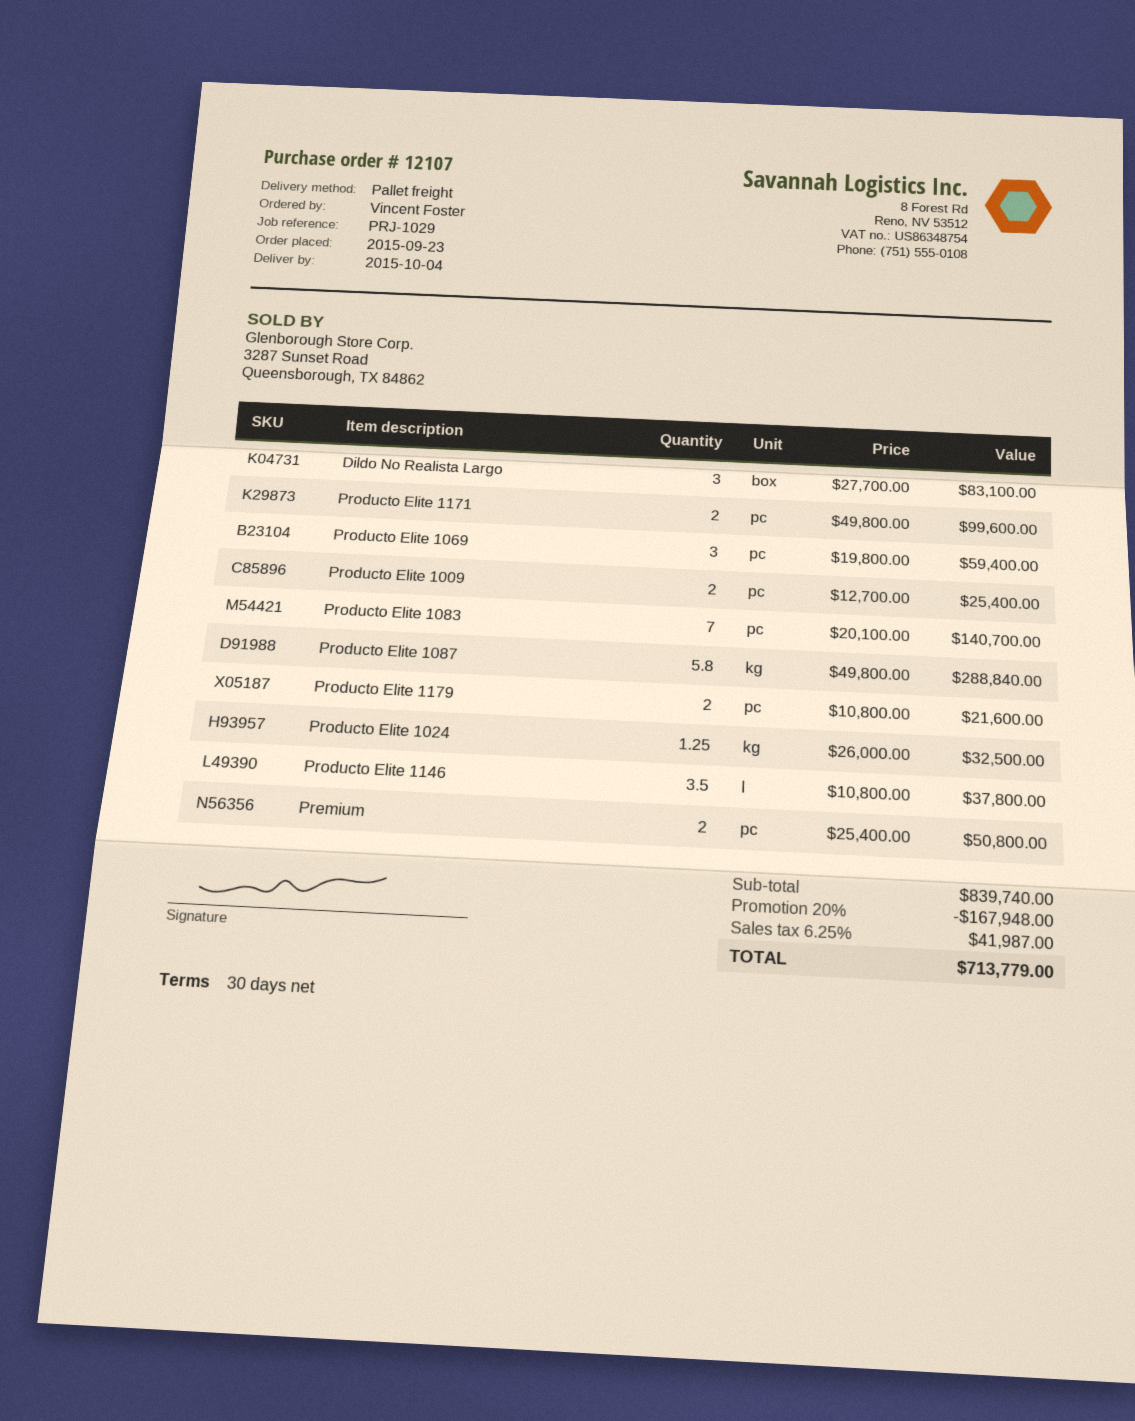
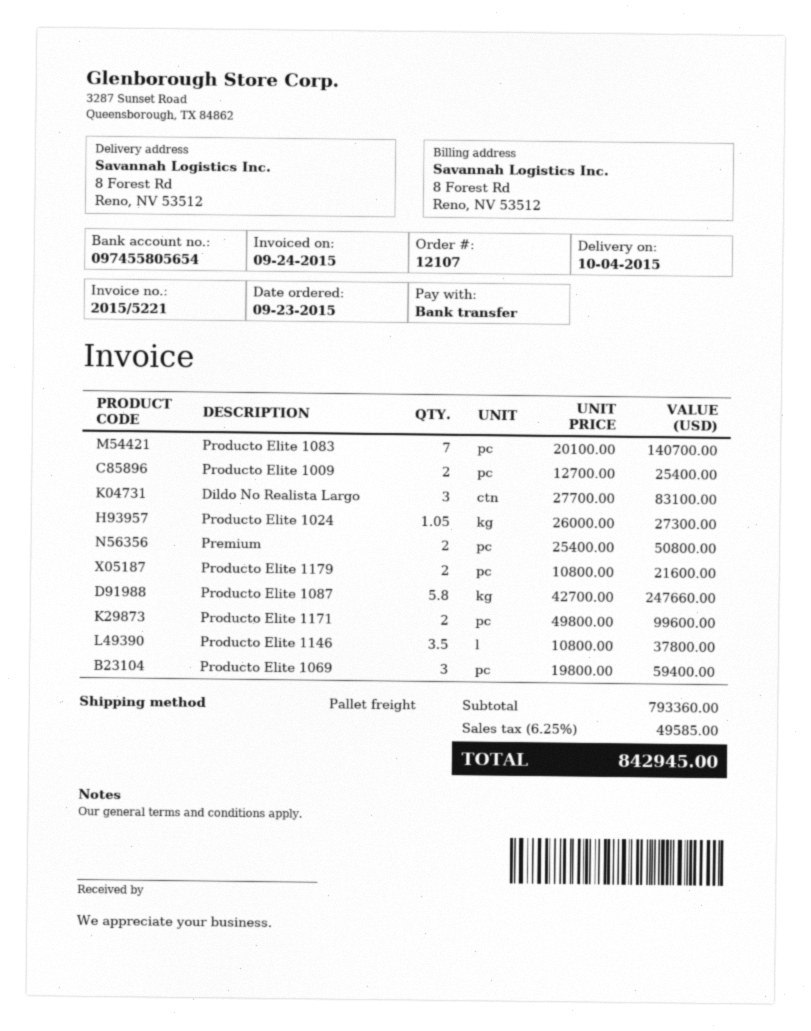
Producto Elite 1087: 5.8 x 49800.00 = 288840.00 -> 5.8 x 42700.00 = 247660.00
Producto Elite 1024: 1.25 x 26000.00 = 32500.00 -> 1.05 x 26000.00 = 27300.00
subtotal: 839740.00 -> 793360.00
discount: 20% = 167948.00 -> none
tax: 6.25% = 41987.00 -> 6.25% = 49585.00
total: 713779.00 -> 842945.00

